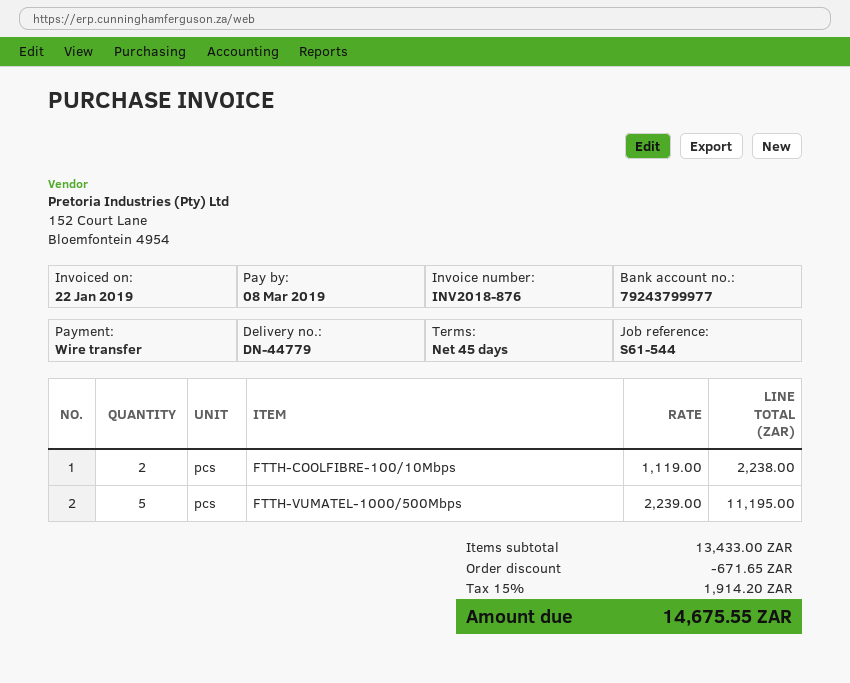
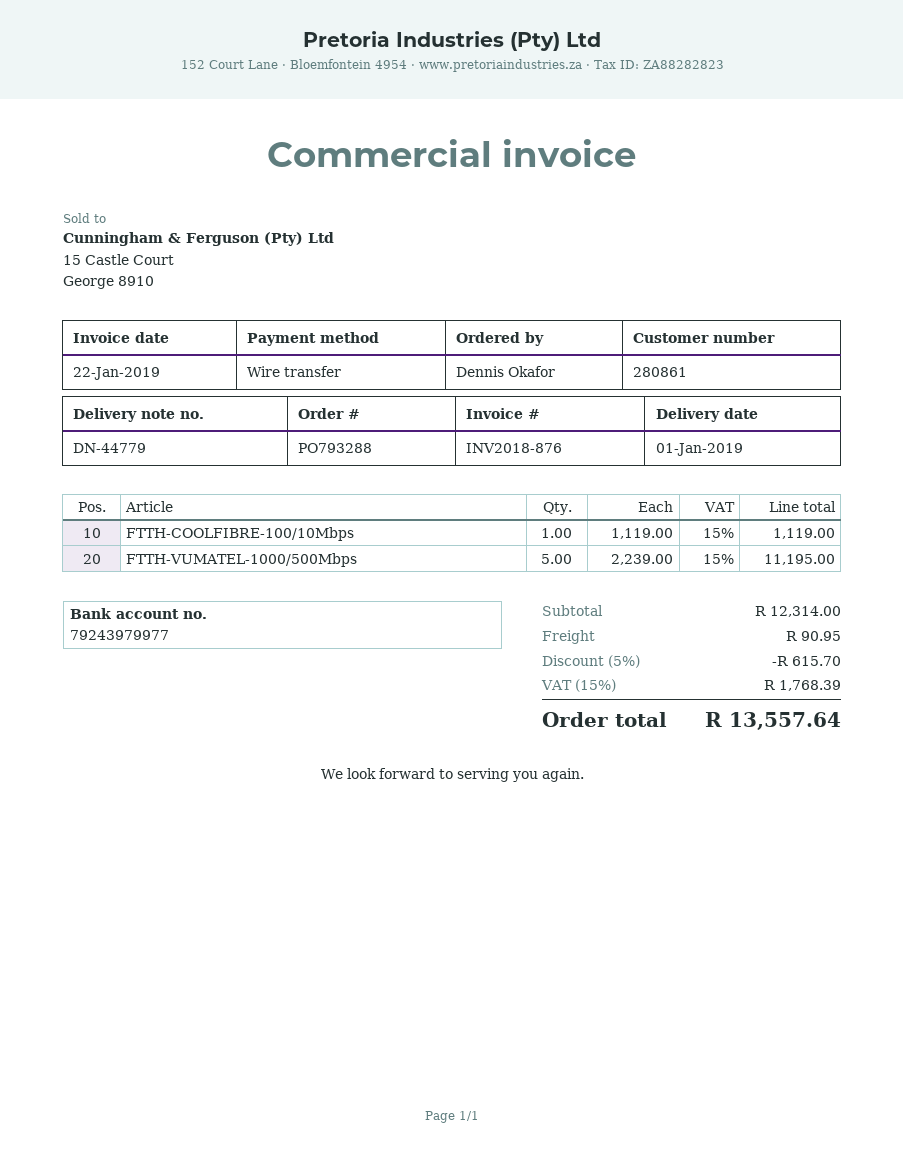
bank account: 79243799977 -> 79243979977
FTTH-COOLFIBRE-100/10Mbps: 2 x 1119.00 = 2238.00 -> 1 x 1119.00 = 1119.00
subtotal: 13433.00 -> 12314.00
discount: 671.65 -> 615.70
shipping: none -> 90.95
tax: 15% = 1914.20 -> 15% = 1768.39
total: 14675.55 -> 13557.64

